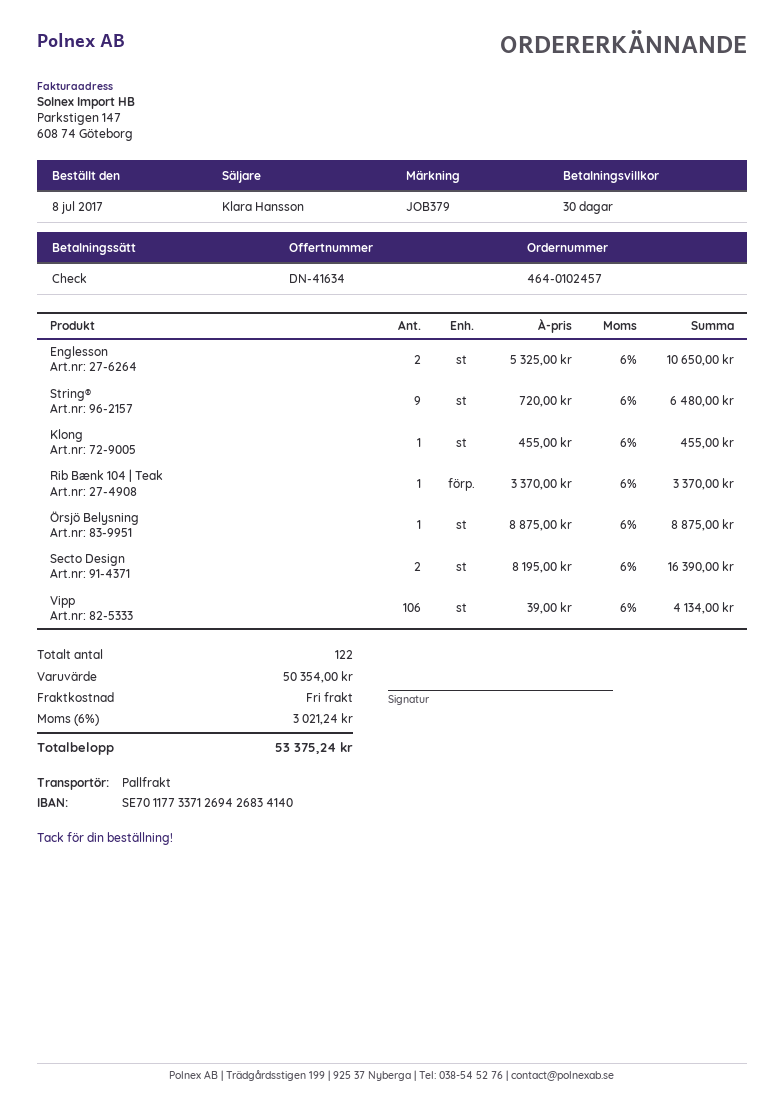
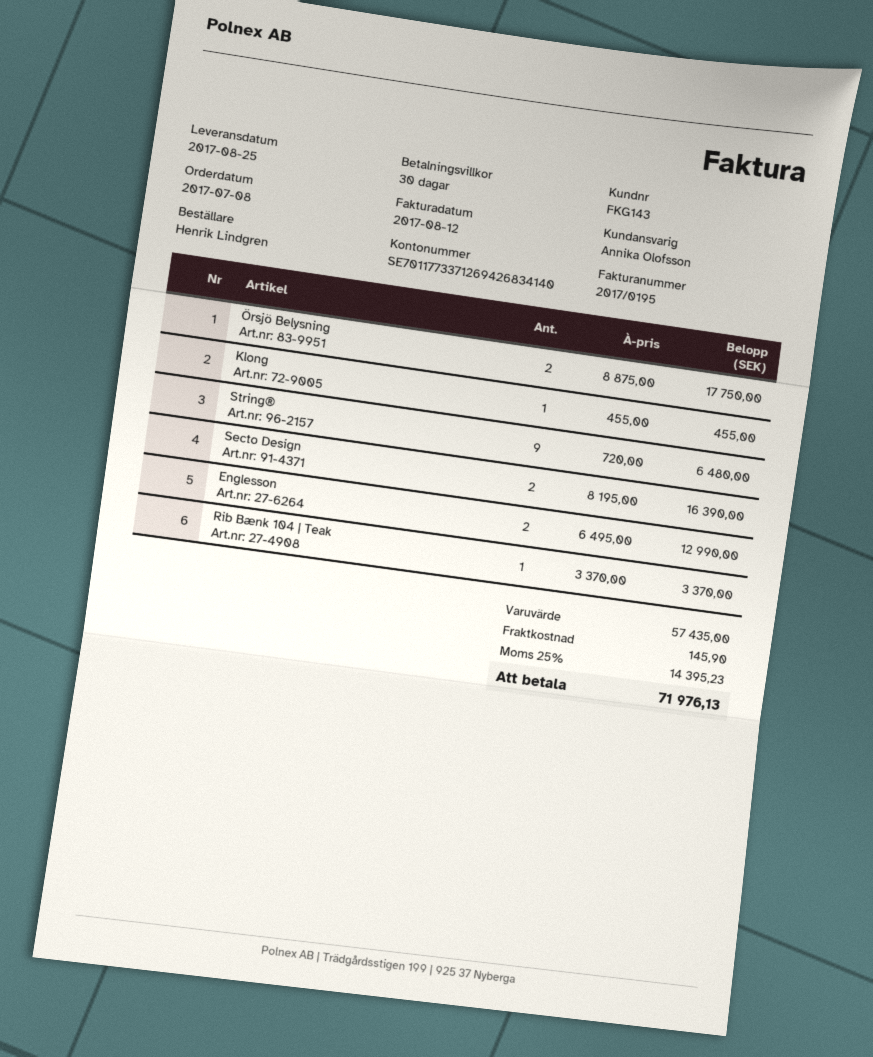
sales rep: Klara Hansson -> Annika Olofsson
Englesson: 2 x 5325.00 = 10650.00 -> 2 x 6495.00 = 12990.00
Örsjö Belysning: 1 x 8875.00 = 8875.00 -> 2 x 8875.00 = 17750.00
Vipp: 106 x 39.00 = 4134.00 -> none
subtotal: 50354.00 -> 57435.00
shipping: 0.00 -> 145.90
tax: 6% = 3021.24 -> 25% = 14395.23
total: 53375.24 -> 71976.13

